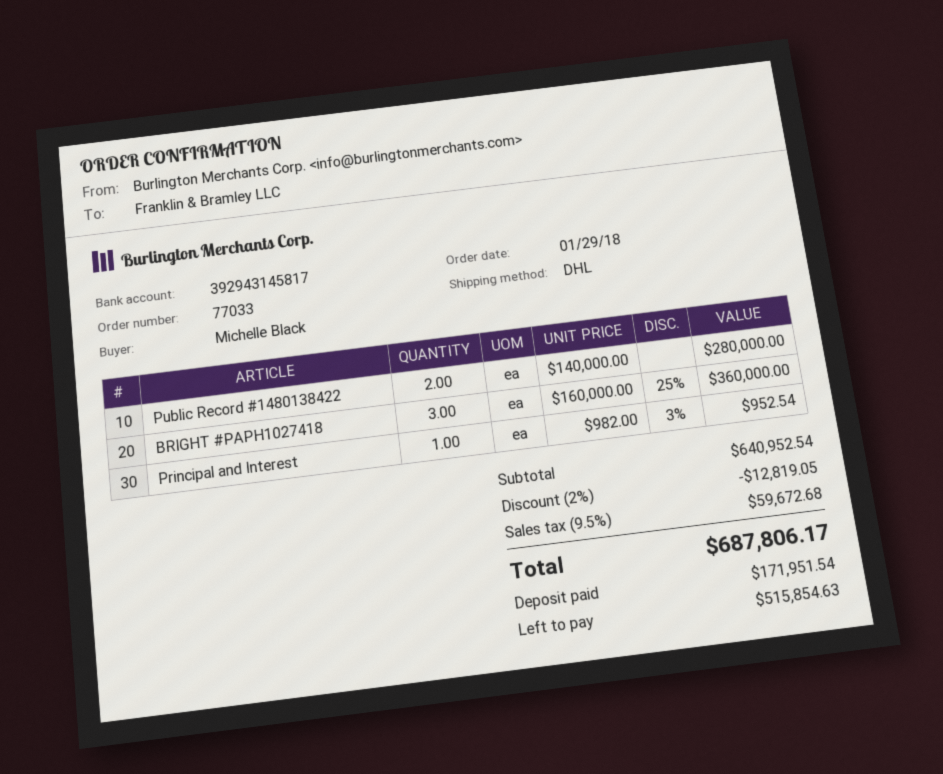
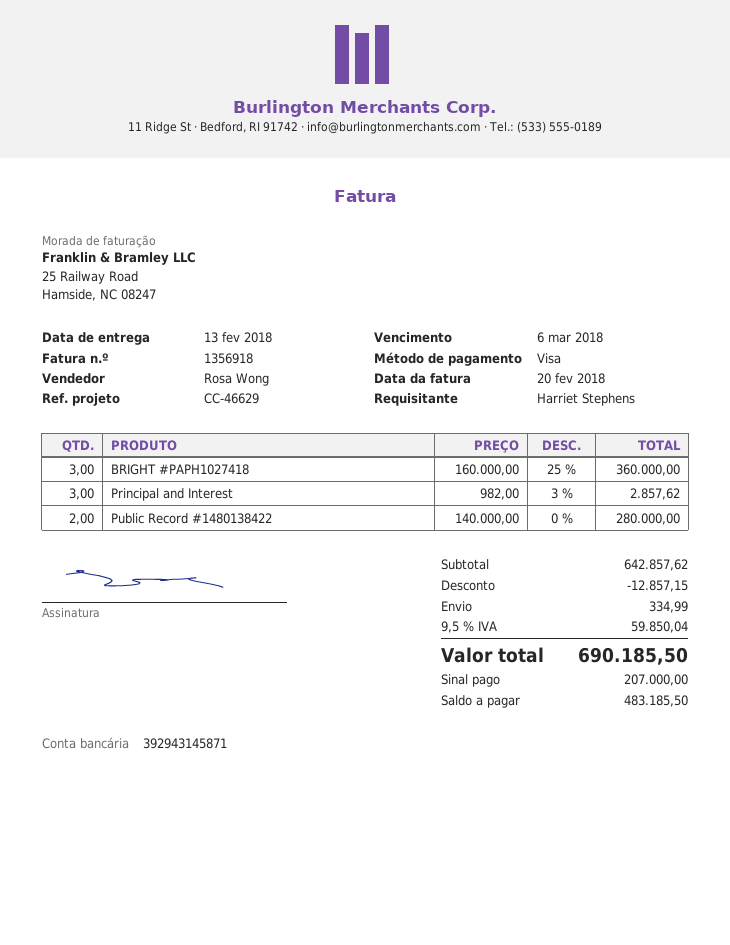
ordered by: Michelle Black -> Harriet Stephens
bank account: 392943145817 -> 392943145871
Principal and Interest: 1 x 982.00 - 3% = 952.54 -> 3 x 982.00 - 3% = 2857.62
subtotal: 640952.54 -> 642857.62
discount: 12819.05 -> 12857.15
shipping: none -> 334.99
tax: 9.5% = 59672.68 -> 9.5% = 59850.04
total: 687806.17 -> 690185.50
deposit: 171951.54 -> 207000.00
balance: 515854.63 -> 483185.50

